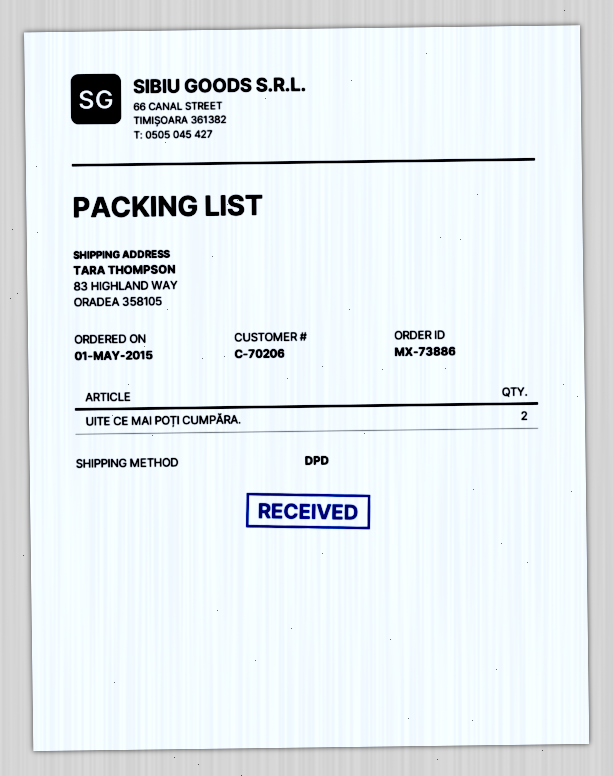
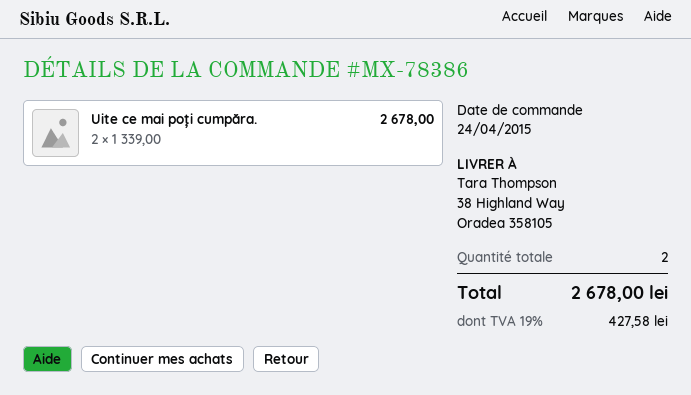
order number: MX-73886 -> MX-78386
order date: 2015-05-01 -> 2015-04-24
ship to: 83 HIGHLAND WAY, ORADEA 358105 -> 38 Highland Way, Oradea 358105

